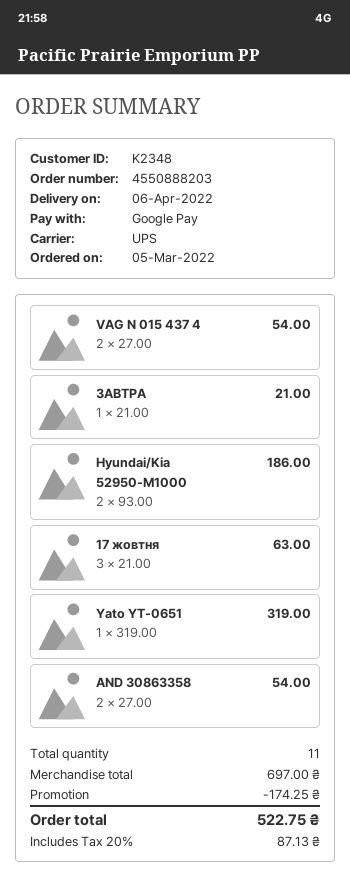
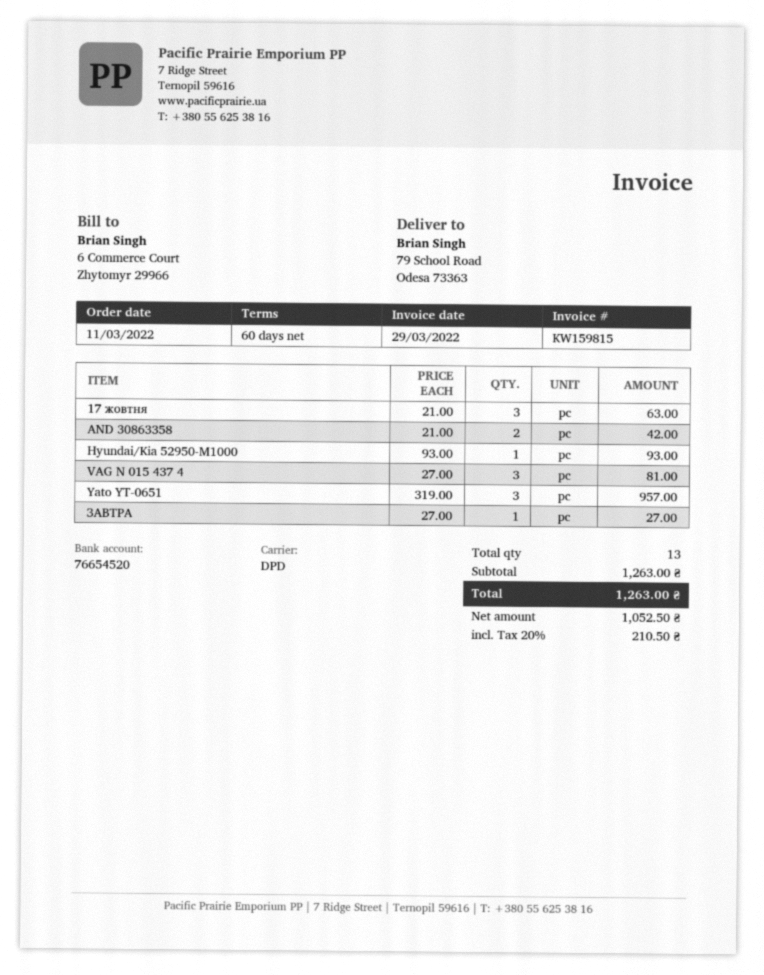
order date: 2022-03-05 -> 2022-03-11
shipping method: UPS -> DPD
VAG N 015 437 4: 2 x 27.00 = 54.00 -> 3 x 27.00 = 81.00
ЗАВТРА: 1 x 21.00 = 21.00 -> 1 x 27.00 = 27.00
Hyundai/Kia 52950-M1000: 2 x 93.00 = 186.00 -> 1 x 93.00 = 93.00
Yato YT-0651: 1 x 319.00 = 319.00 -> 3 x 319.00 = 957.00
AND 30863358: 2 x 27.00 = 54.00 -> 2 x 21.00 = 42.00
total quantity: 11 -> 13
subtotal: 697.00 -> 1263.00
discount: 174.25 -> none
tax: 20% = 87.13 -> 20% = 210.50
total: 522.75 -> 1263.00

